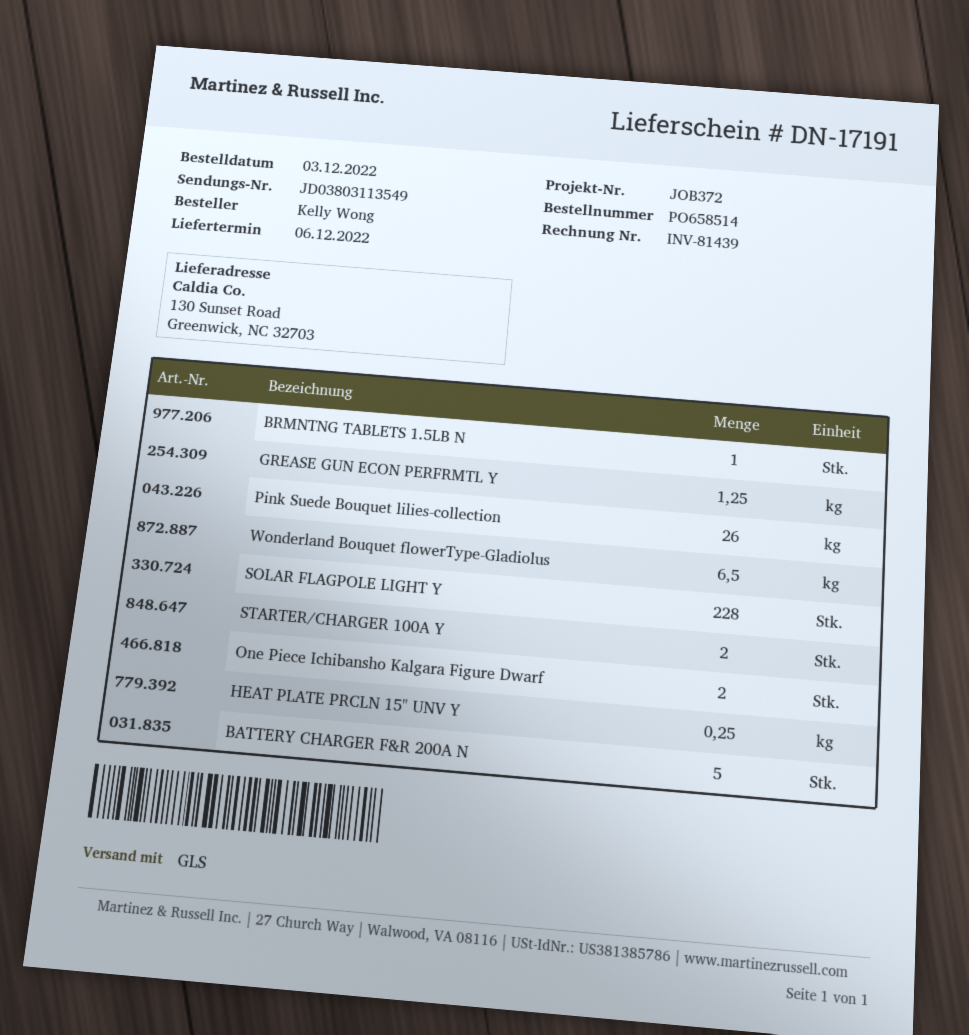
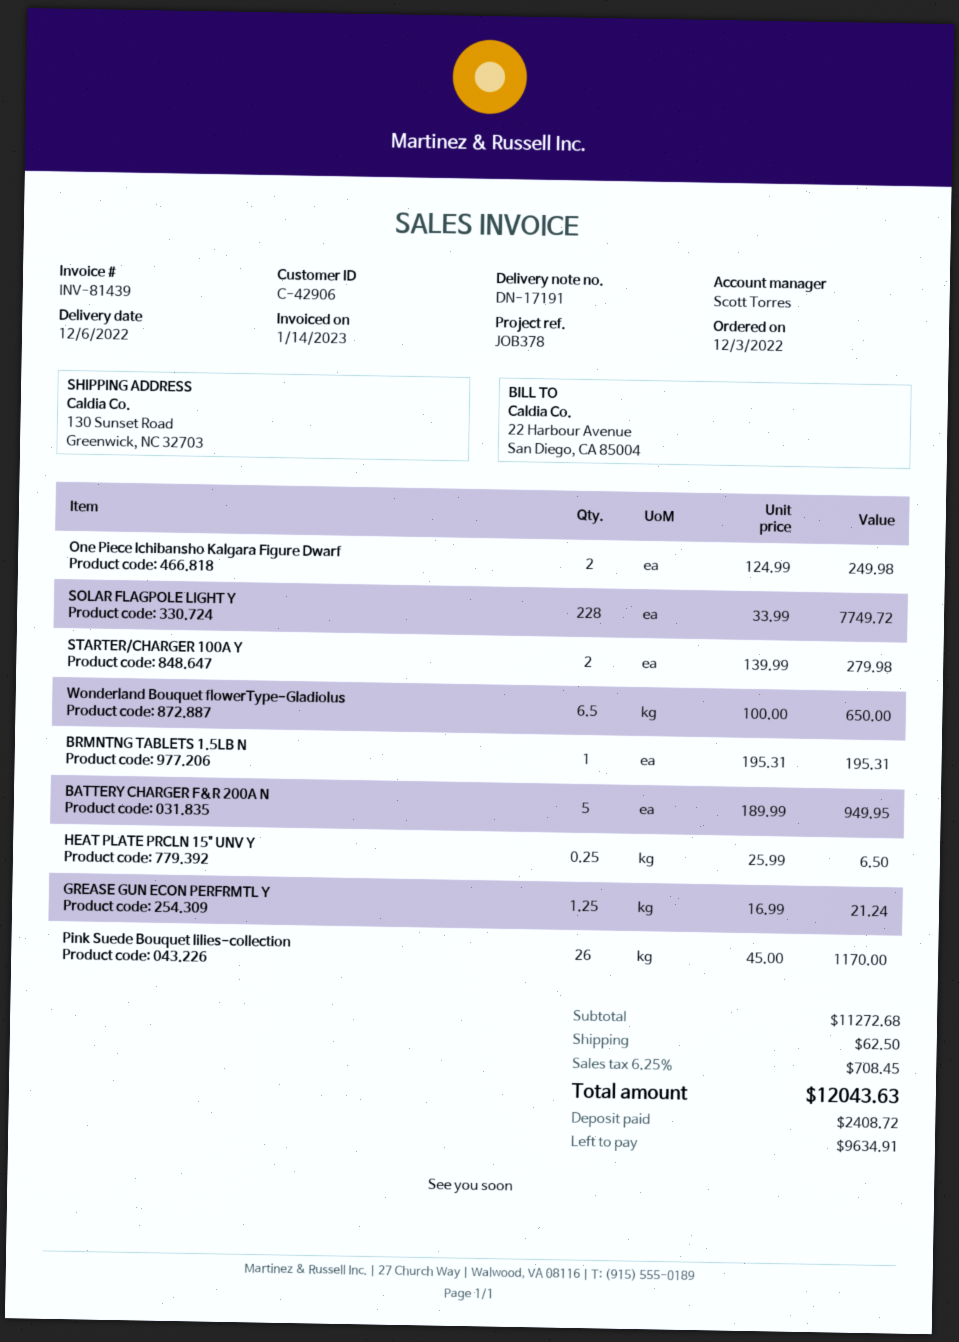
reference: JOB372 -> JOB378

